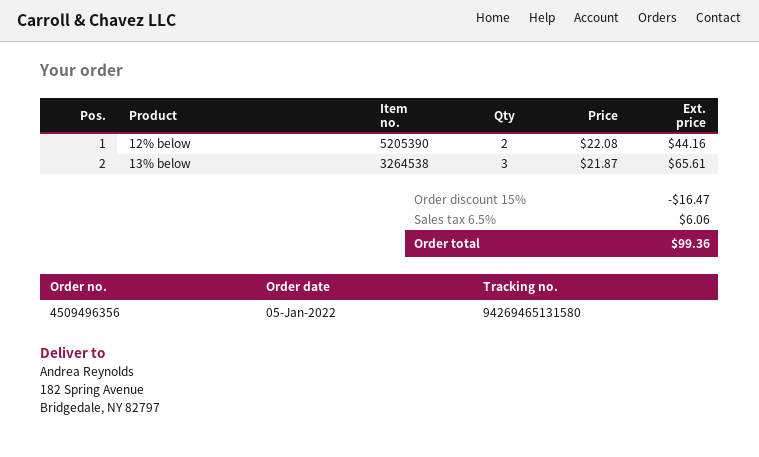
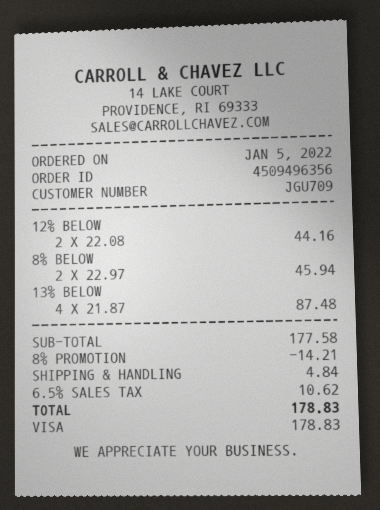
13% below: 3 x 21.87 = 65.61 -> 4 x 21.87 = 87.48
8% BELOW: none -> 2 x 22.97 = 45.94
discount: 15% = 16.47 -> 8% = 14.21
shipping: none -> 4.84
tax: 6.5% = 6.06 -> 6.5% = 10.62
total: 99.36 -> 178.83

